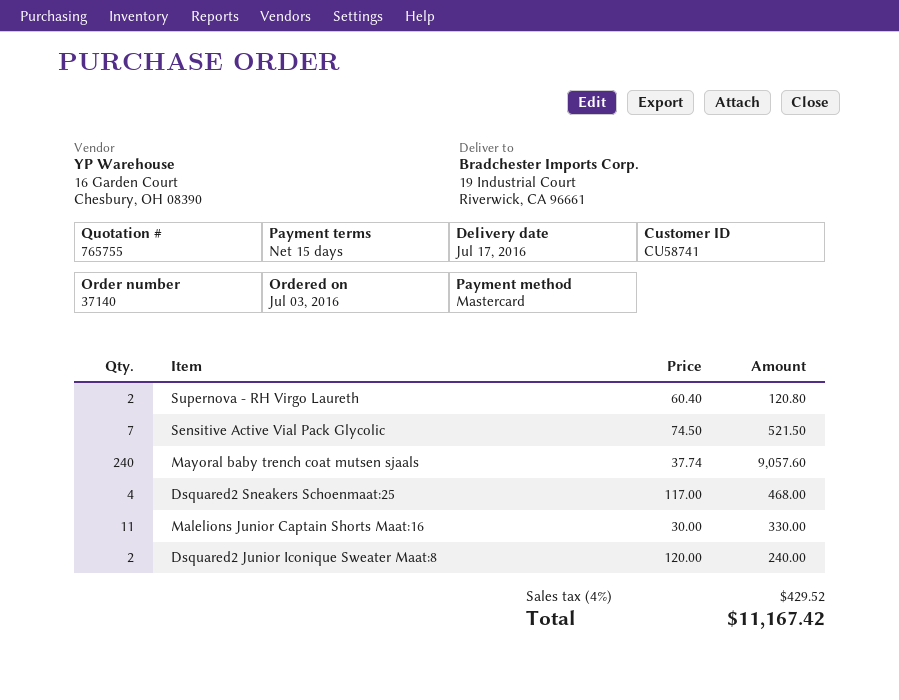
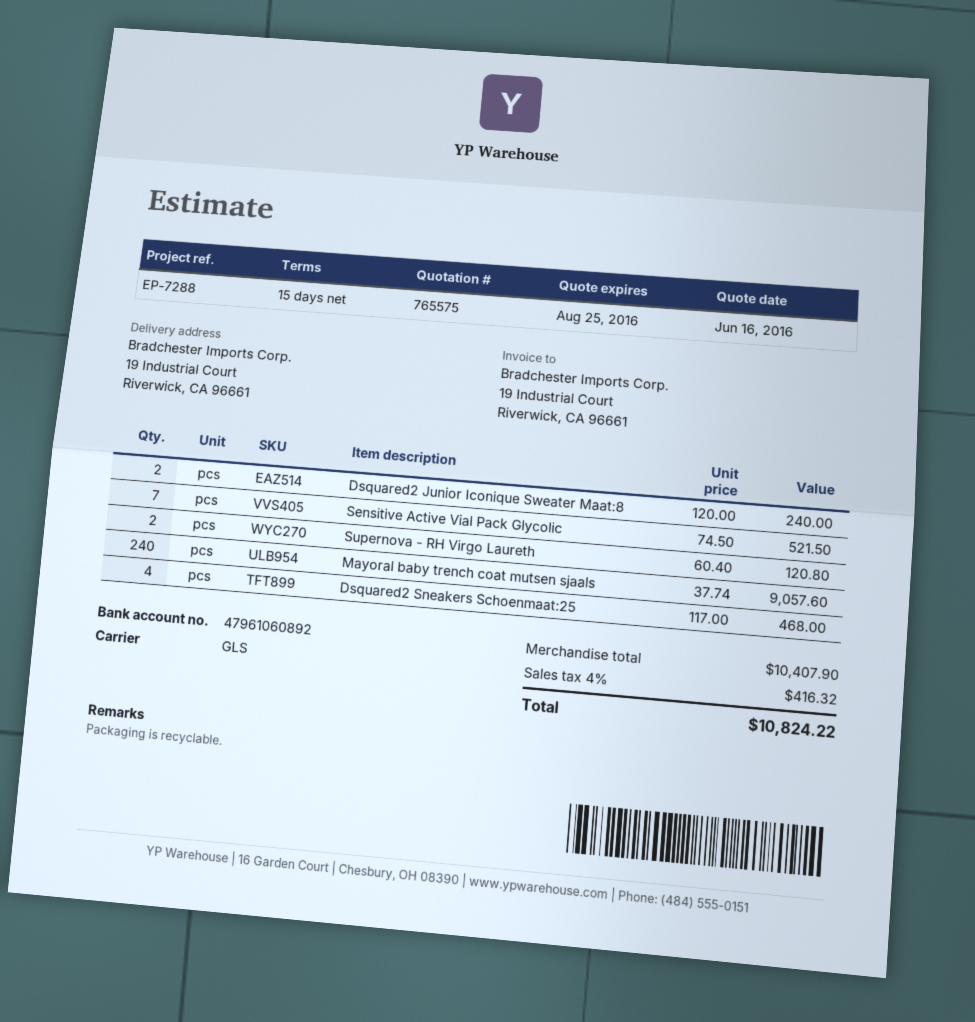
quote number: 765755 -> 765575
Malelions Junior Captain Shorts Maat:16: 11 x 30.00 = 330.00 -> none
tax: 4% = 429.52 -> 4% = 416.32
total: 11167.42 -> 10824.22

